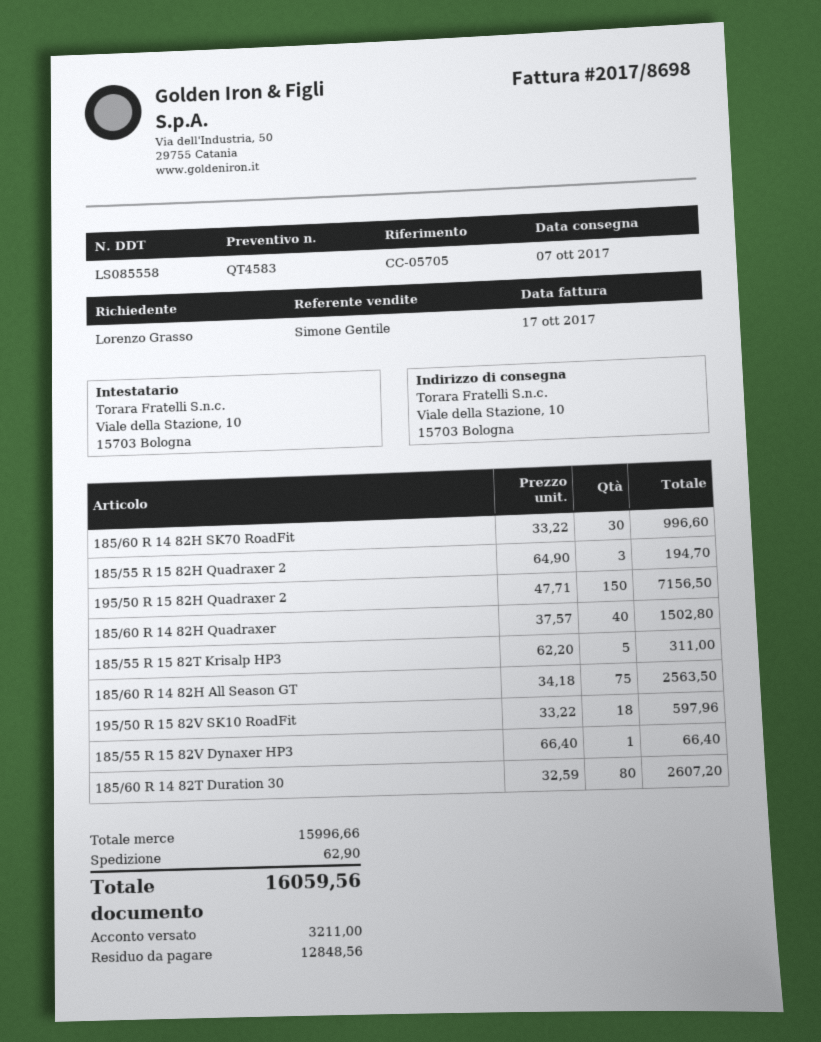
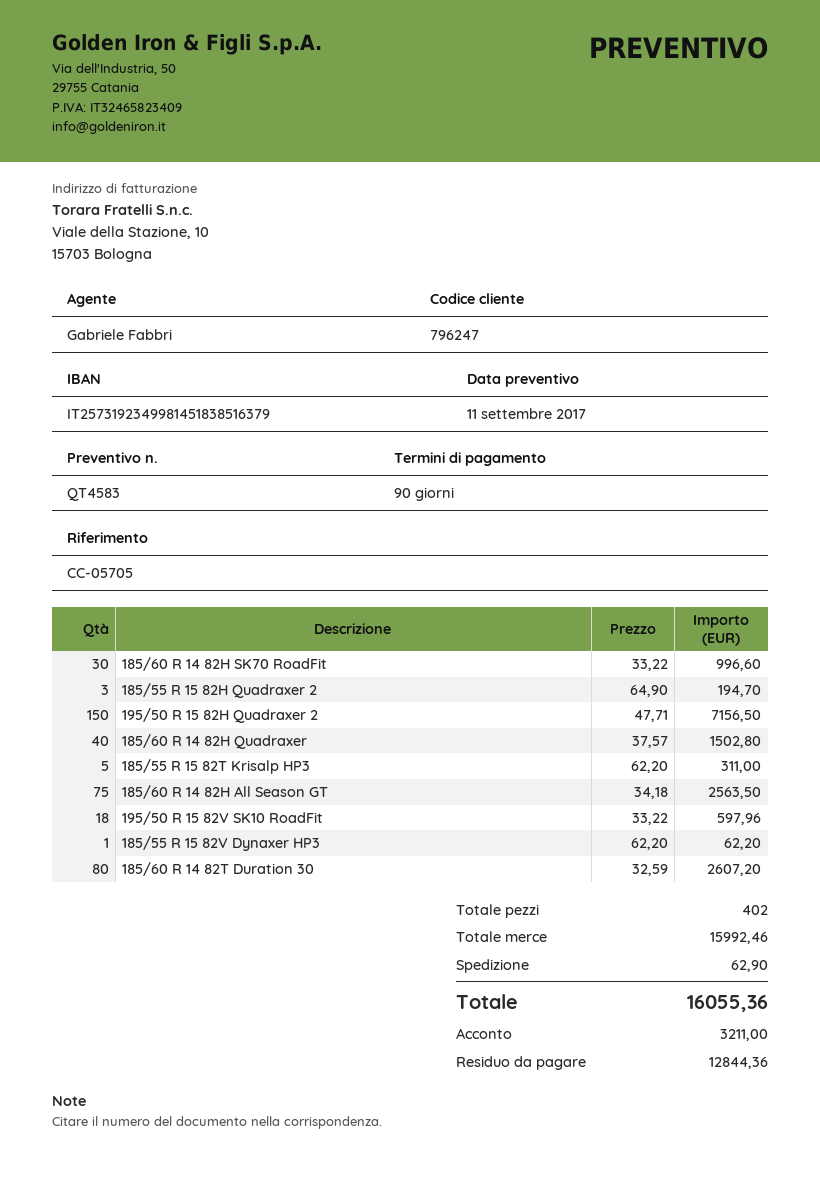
sales rep: Simone Gentile -> Gabriele Fabbri
185/55 R 15 82V Dynaxer HP3: 1 x 66.40 = 66.40 -> 1 x 62.20 = 62.20
subtotal: 15996.66 -> 15992.46
total: 16059.56 -> 16055.36
balance: 12848.56 -> 12844.36

